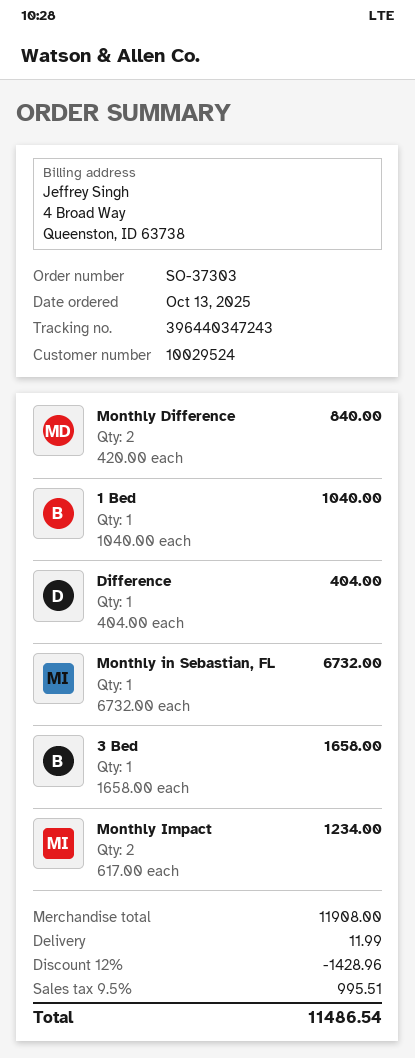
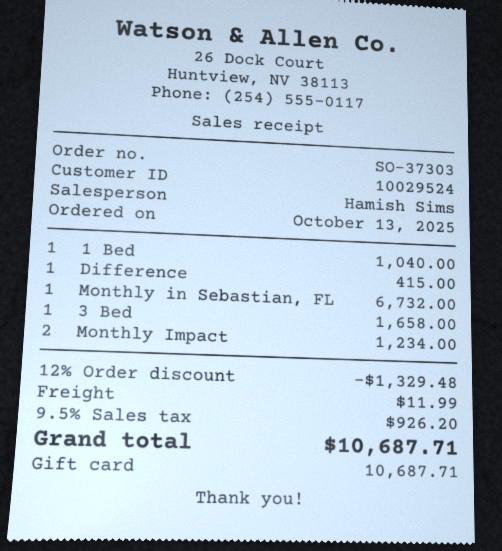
Monthly Difference: 2 for 840.00 -> none
Difference: 1 for 404.00 -> 1 for 415.00
discount: 12% = 1428.96 -> 12% = 1329.48
tax: 9.5% = 995.51 -> 9.5% = 926.20
total: 11486.54 -> 10687.71

